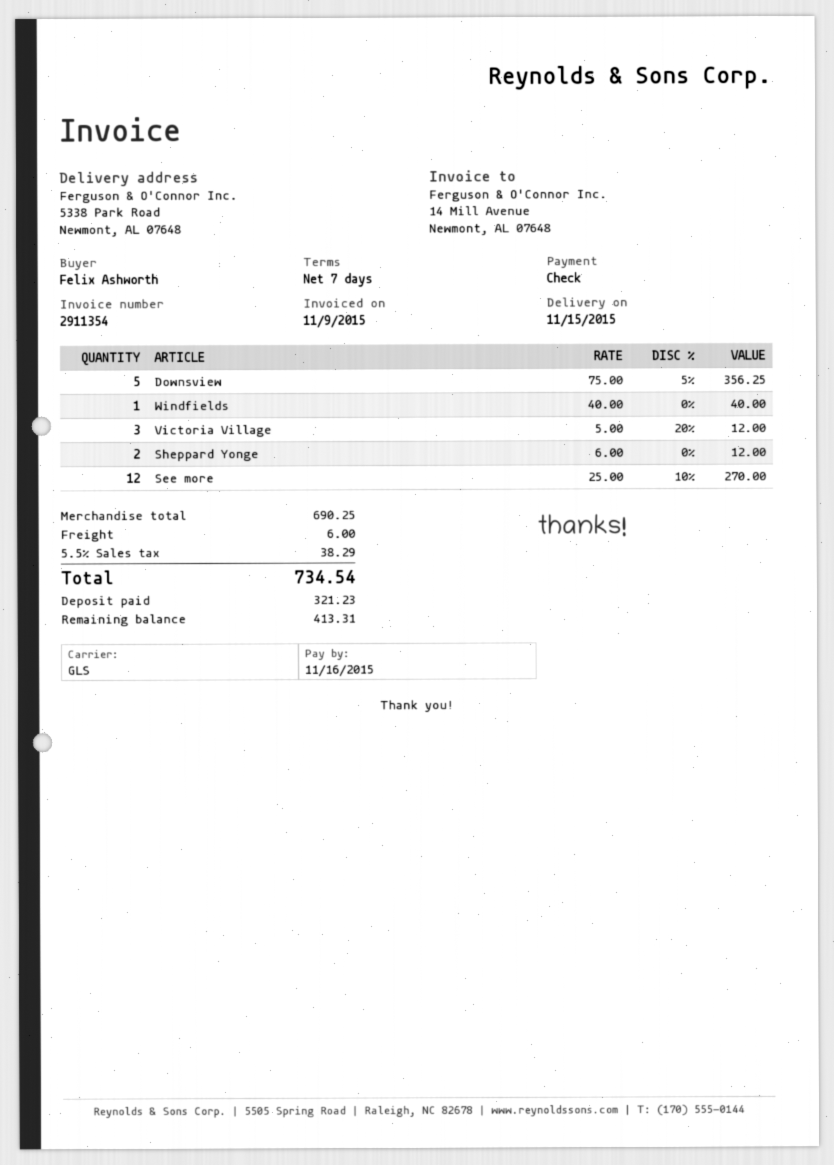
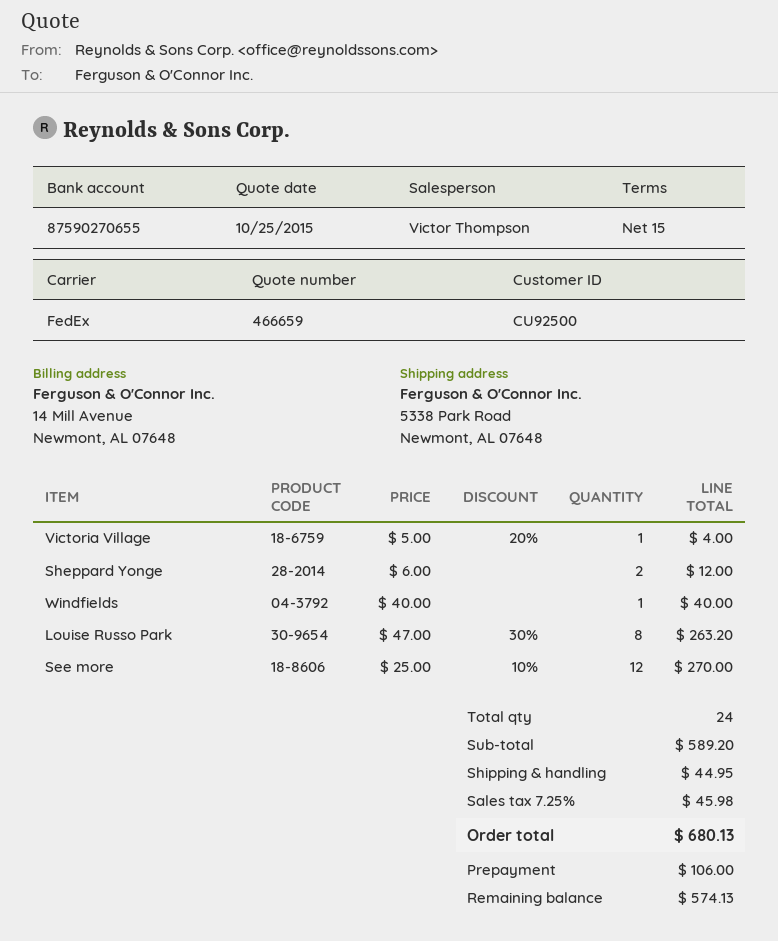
payment terms: 7 days -> 15 days
shipping method: GLS -> FedEx
Downsview: 5 x 75.00 - 5% = 356.25 -> none
Victoria Village: 3 x 5.00 - 20% = 12.00 -> 1 x 5.00 - 20% = 4.00
Louise Russo Park: none -> 8 x 47.00 - 30% = 263.20
subtotal: 690.25 -> 589.20
shipping: 6.00 -> 44.95
tax: 5.5% = 38.29 -> 7.25% = 45.98
total: 734.54 -> 680.13
deposit: 321.23 -> 106.00
balance: 413.31 -> 574.13

